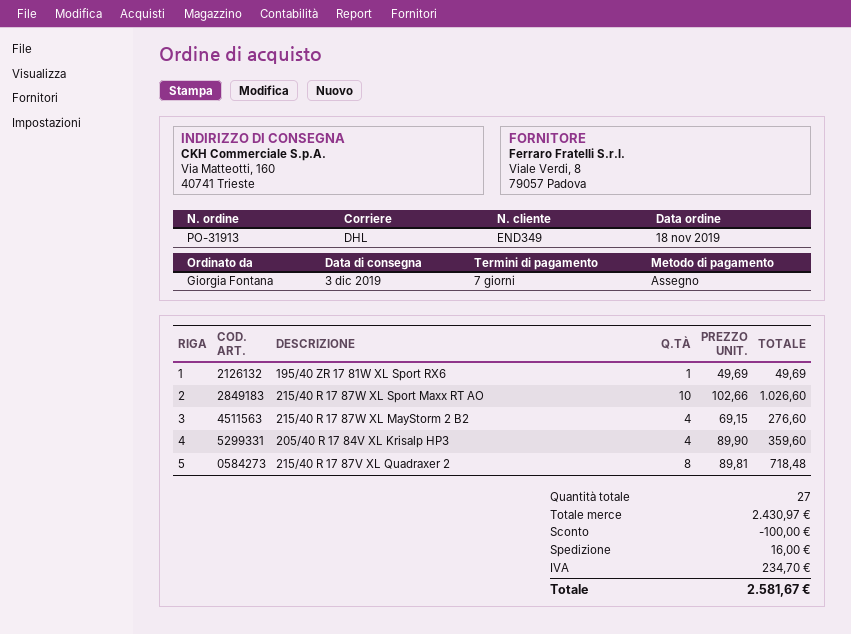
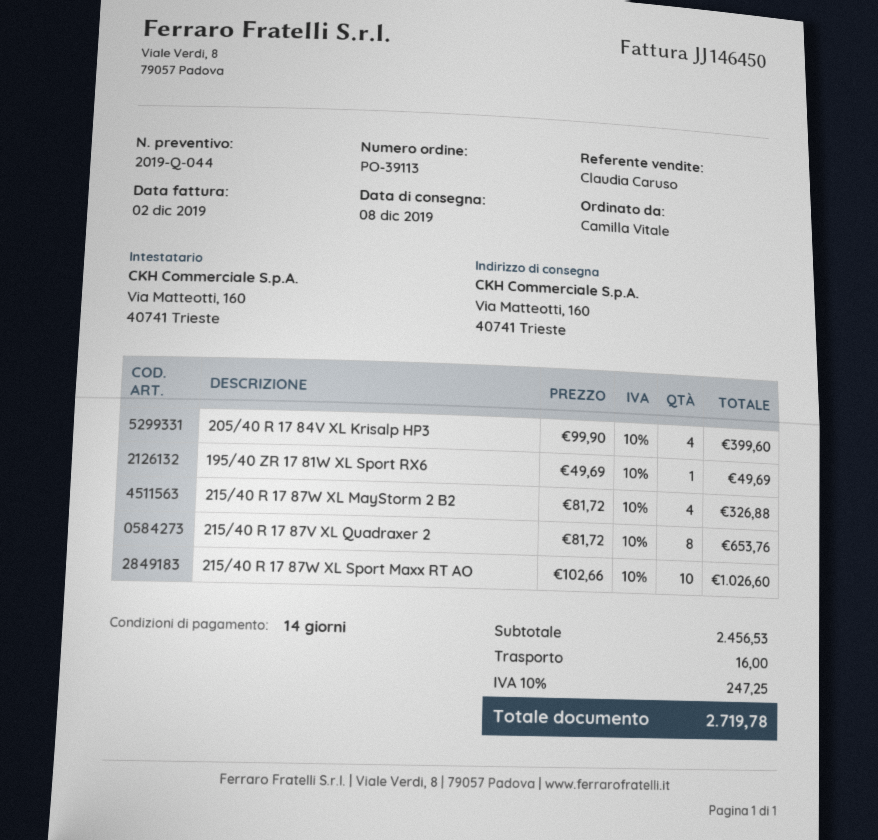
order number: PO-31913 -> PO-39113
delivery date: 2019-12-03 -> 2019-12-08
payment terms: 7 days -> 14 days
ordered by: Giorgia Fontana -> Camilla Vitale
215/40 R 17 87W XL MayStorm 2 B2: 4 x 69.15 = 276.60 -> 4 x 81.72 = 326.88
205/40 R 17 84V XL Krisalp HP3: 4 x 89.90 = 359.60 -> 4 x 99.90 = 399.60
215/40 R 17 87V XL Quadraxer 2: 8 x 89.81 = 718.48 -> 8 x 81.72 = 653.76
subtotal: 2430.97 -> 2456.53
discount: 100.00 -> none
tax: 234.70 -> 247.25
total: 2581.67 -> 2719.78

